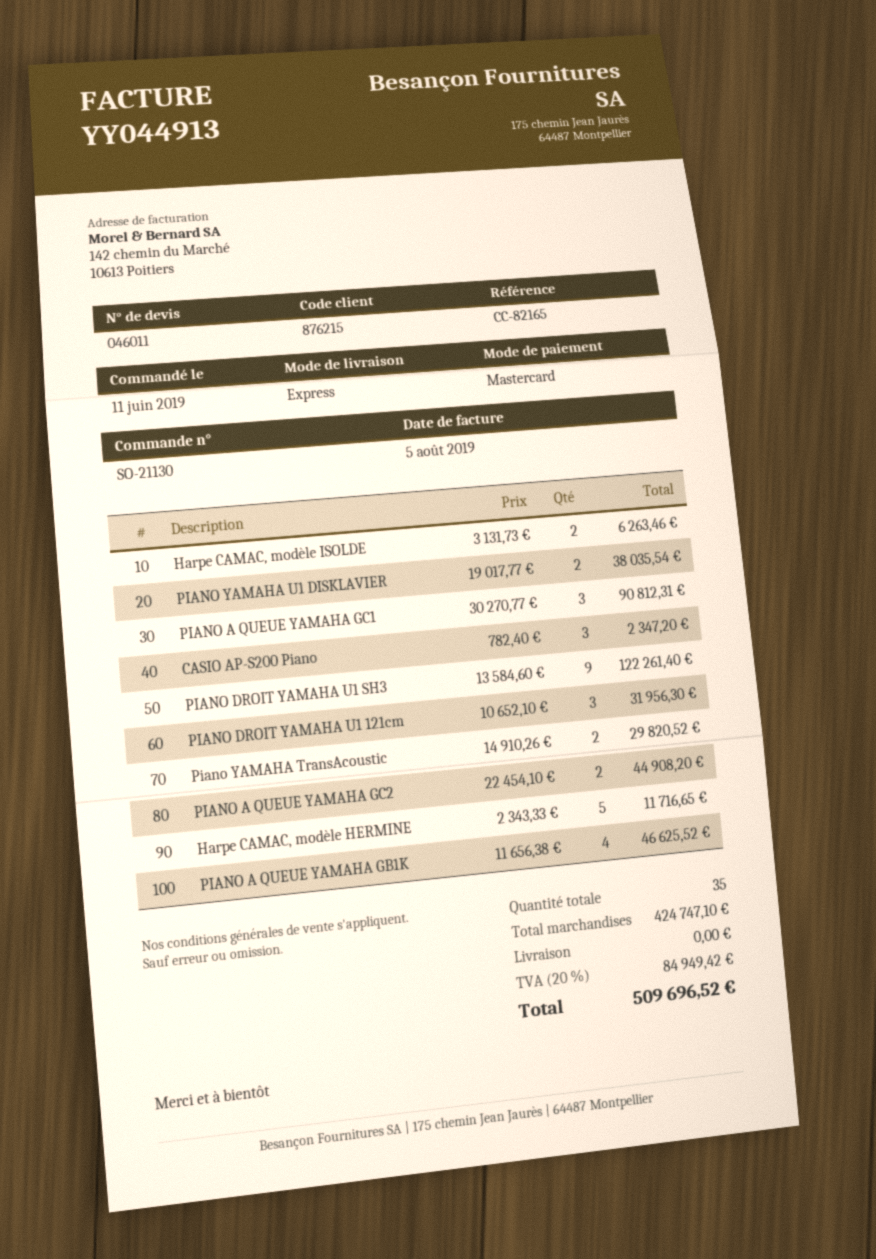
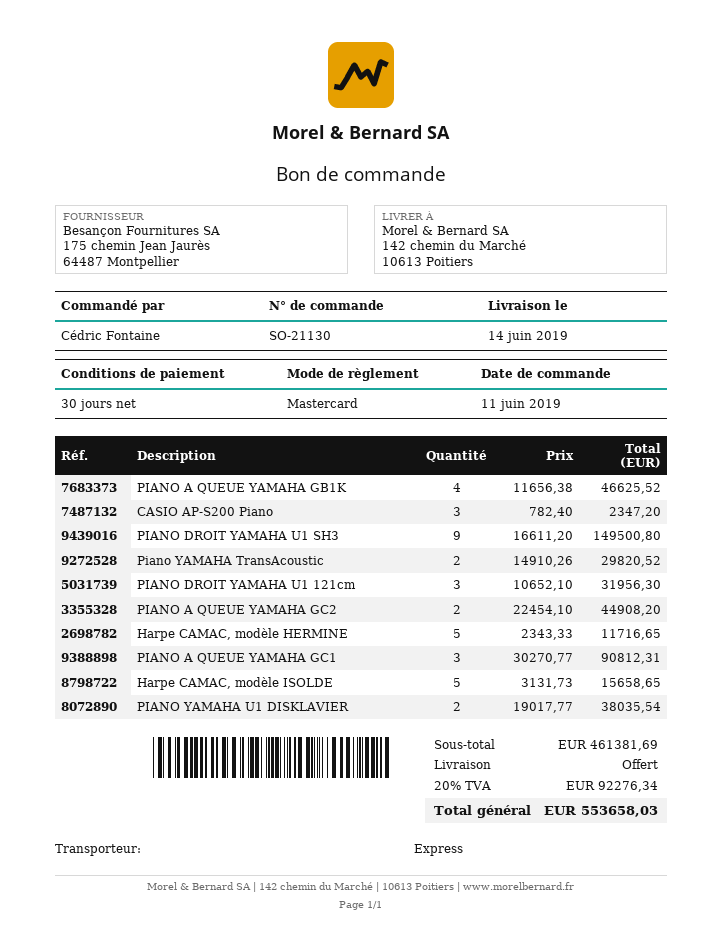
Harpe CAMAC, modèle ISOLDE: 2 x 3131.73 = 6263.46 -> 5 x 3131.73 = 15658.65
PIANO DROIT YAMAHA U1 SH3: 9 x 13584.60 = 122261.40 -> 9 x 16611.20 = 149500.80
subtotal: 424747.10 -> 461381.69
tax: 20% = 84949.42 -> 20% = 92276.34
total: 509696.52 -> 553658.03

